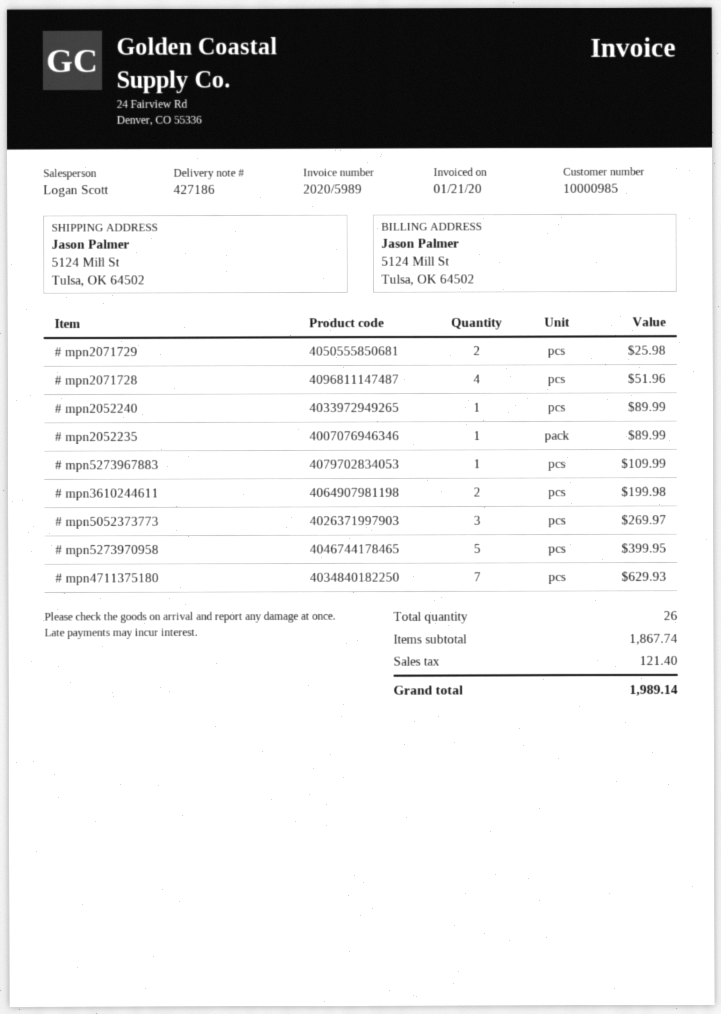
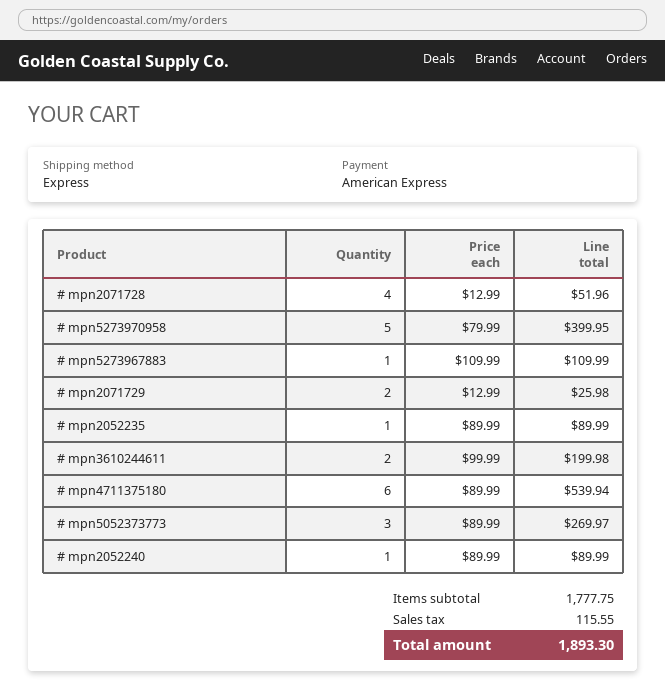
# mpn4711375180: 7 for 629.93 -> 6 for 539.94
subtotal: 1867.74 -> 1777.75
tax: 121.40 -> 115.55
total: 1989.14 -> 1893.30

